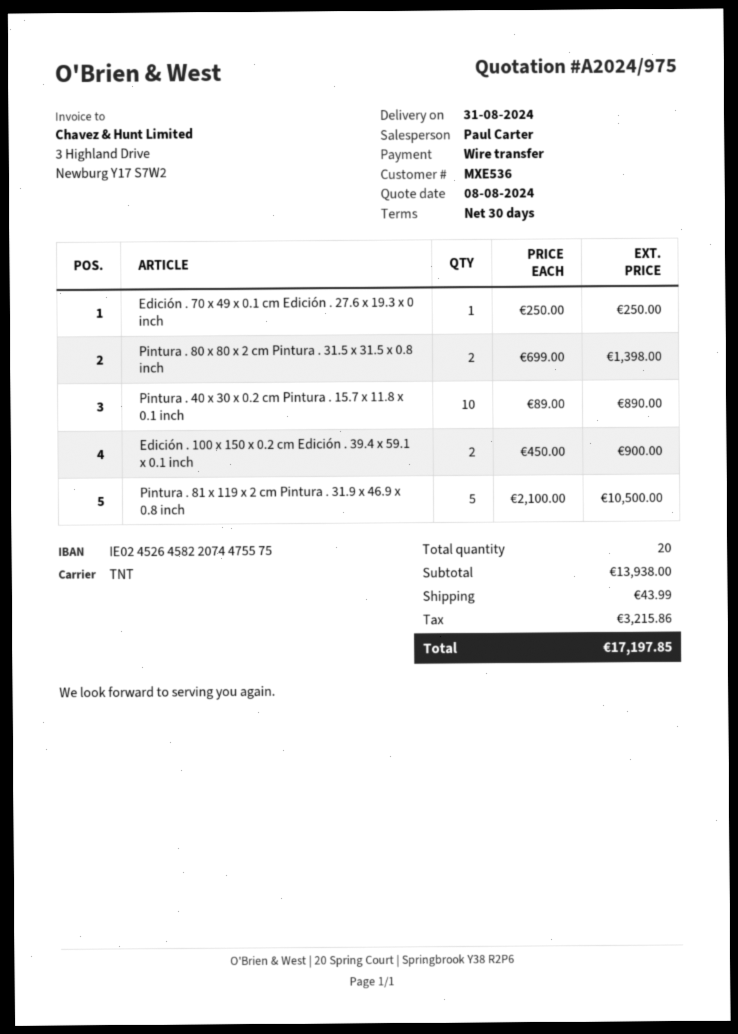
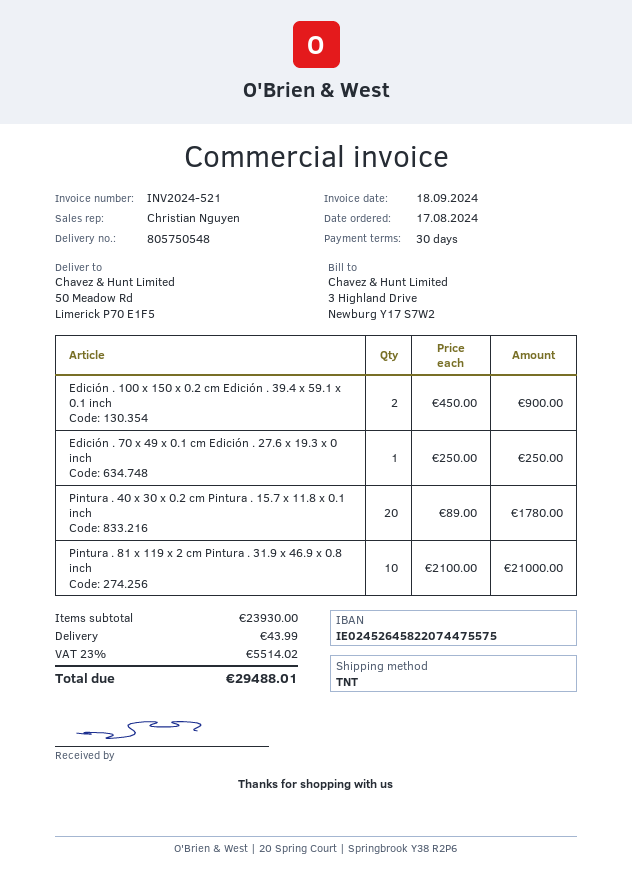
sales rep: Paul Carter -> Christian Nguyen
Pintura . 80 x 80 x 2 cm Pintura . 31.5 x 31.5 x 0.8 inch: 2 x 699.00 = 1398.00 -> none
Pintura . 40 x 30 x 0.2 cm Pintura . 15.7 x 11.8 x 0.1 inch: 10 x 89.00 = 890.00 -> 20 x 89.00 = 1780.00
Pintura . 81 x 119 x 2 cm Pintura . 31.9 x 46.9 x 0.8 inch: 5 x 2100.00 = 10500.00 -> 10 x 2100.00 = 21000.00
subtotal: 13938.00 -> 23930.00
tax: 3215.86 -> 5514.02
total: 17197.85 -> 29488.01

